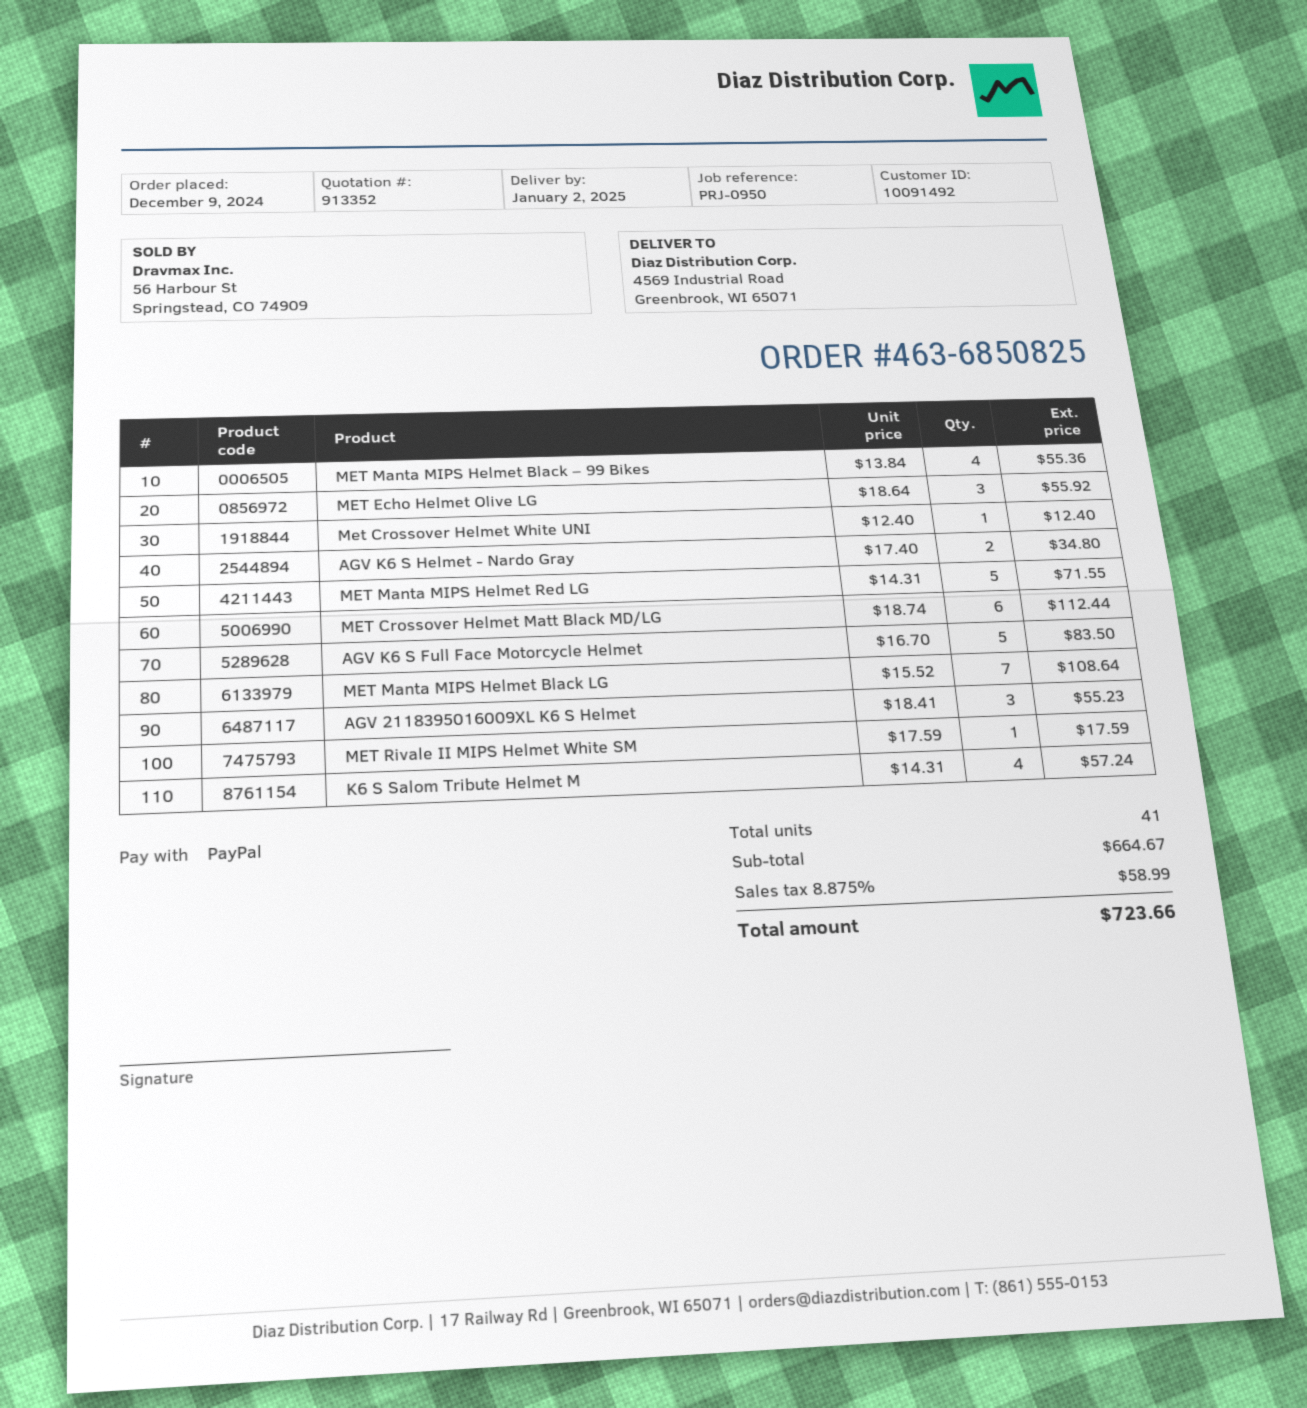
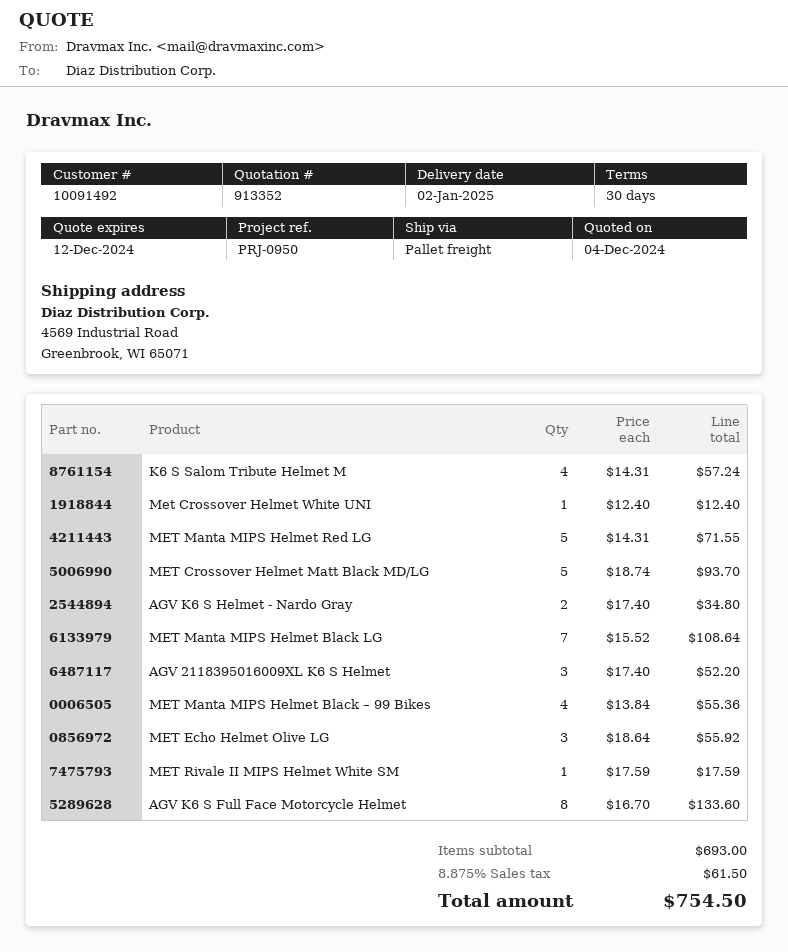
MET Crossover Helmet Matt Black MD/LG: 6 x 18.74 = 112.44 -> 5 x 18.74 = 93.70
AGV K6 S Full Face Motorcycle Helmet: 5 x 16.70 = 83.50 -> 8 x 16.70 = 133.60
AGV 2118395016009XL K6 S Helmet: 3 x 18.41 = 55.23 -> 3 x 17.40 = 52.20
subtotal: 664.67 -> 693.00
tax: 8.875% = 58.99 -> 8.875% = 61.50
total: 723.66 -> 754.50

